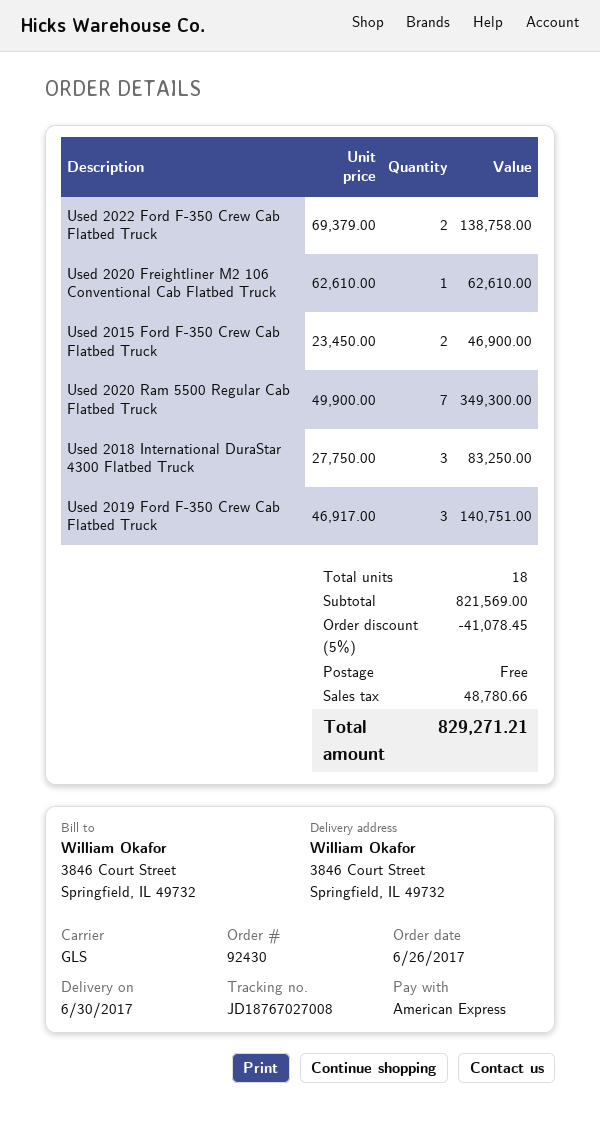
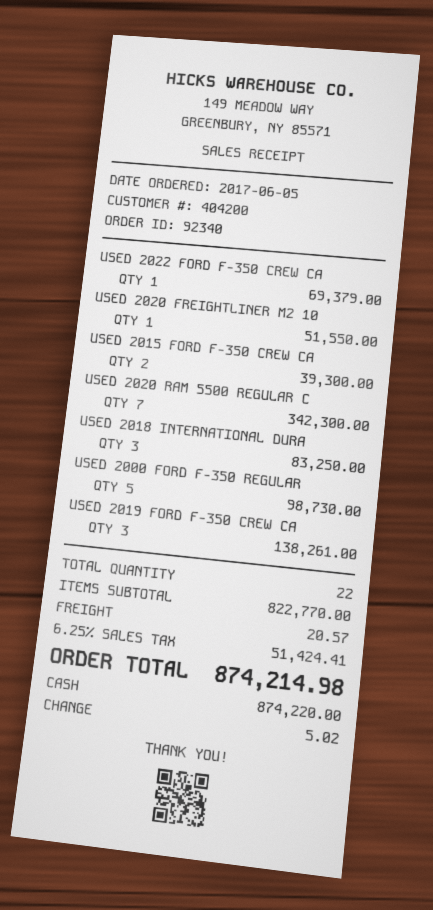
order number: 92430 -> 92340
order date: 2017-06-26 -> 2017-06-05
payment method: American Express -> cash
Used 2022 Ford F-350 Crew Cab Flatbed Truck: 2 for 138758.00 -> 1 for 69379.00
Used 2020 Freightliner M2 106 Conventional Cab Flatbed Truck: 1 for 62610.00 -> 1 for 51550.00
Used 2015 Ford F-350 Crew Cab Flatbed Truck: 2 for 46900.00 -> 2 for 39300.00
Used 2020 Ram 5500 Regular Cab Flatbed Truck: 7 for 349300.00 -> 7 for 342300.00
Used 2019 Ford F-350 Crew Cab Flatbed Truck: 3 for 140751.00 -> 3 for 138261.00
USED 2000 FORD F-350 REGULAR: none -> 5 for 98730.00
total quantity: 18 -> 22
subtotal: 821569.00 -> 822770.00
discount: 5% = 41078.45 -> none
shipping: 0.00 -> 20.57
tax: 48780.66 -> 51424.41
total: 829271.21 -> 874214.98

